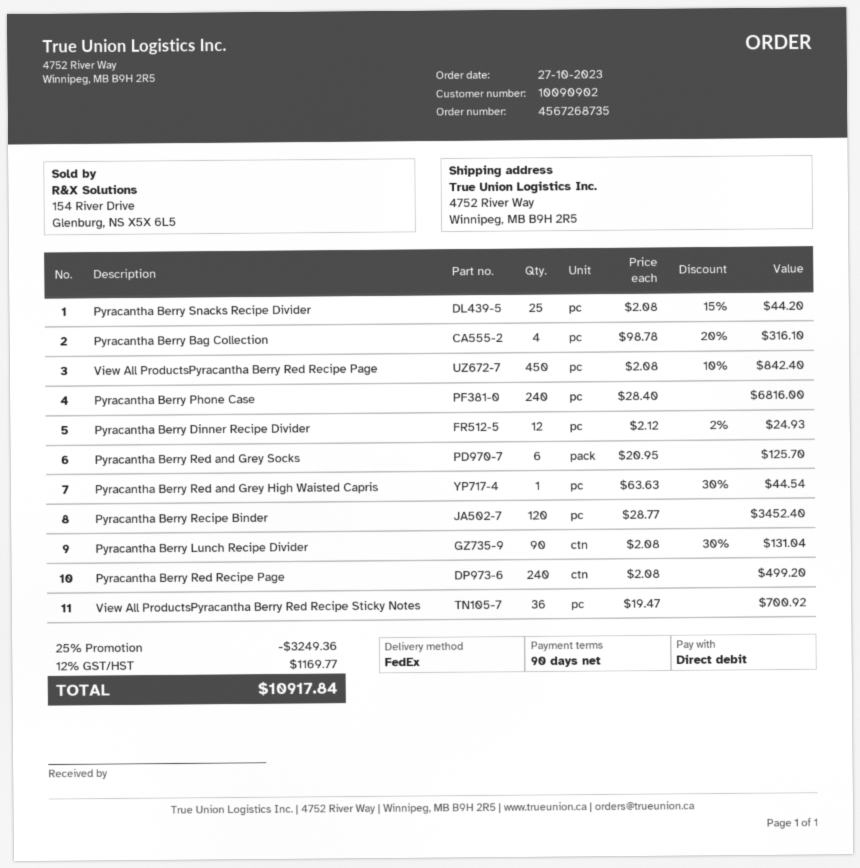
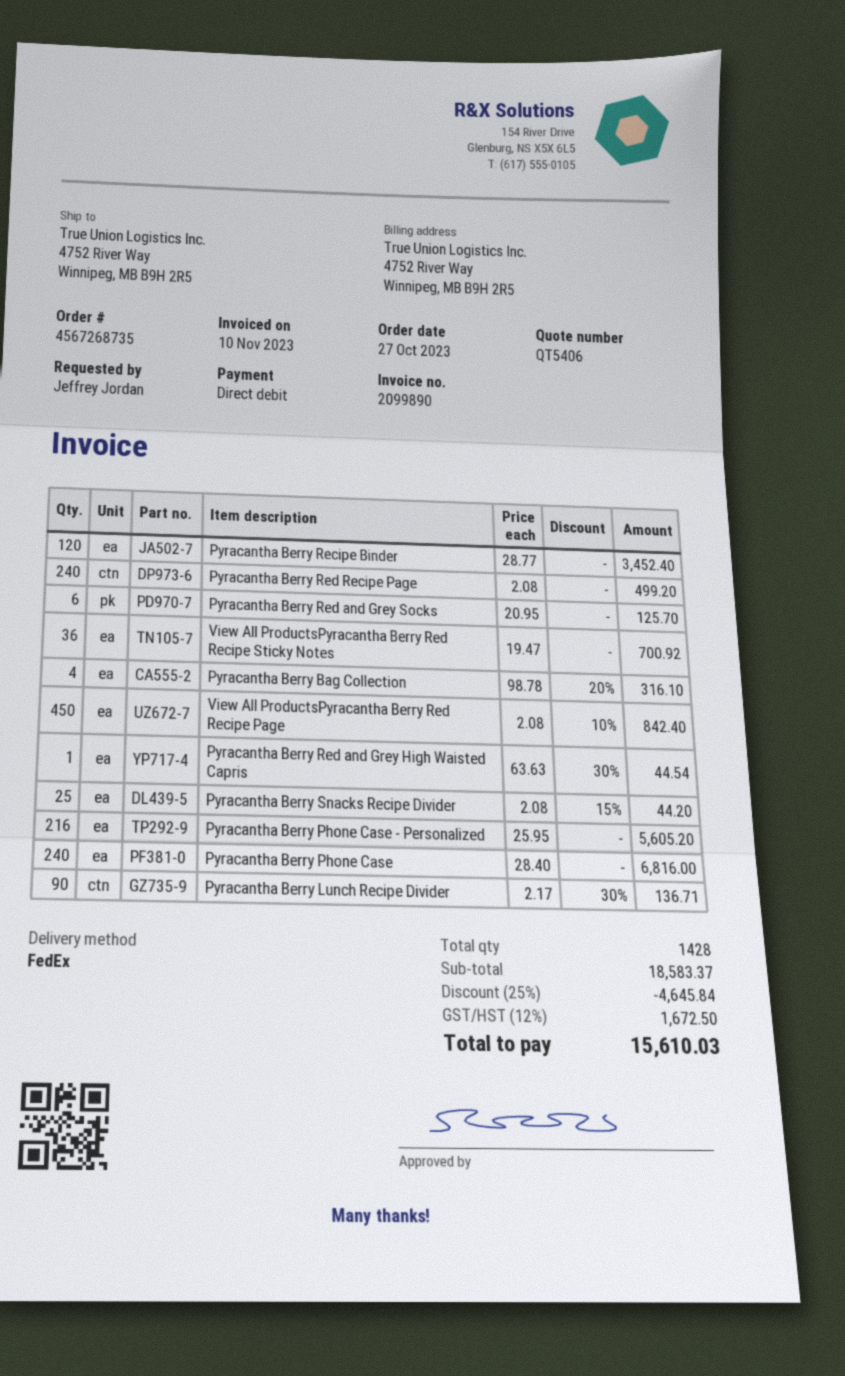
Pyracantha Berry Dinner Recipe Divider: 12 x 2.12 - 2% = 24.93 -> none
Pyracantha Berry Lunch Recipe Divider: 90 x 2.08 - 30% = 131.04 -> 90 x 2.17 - 30% = 136.71
Pyracantha Berry Phone Case - Personalized: none -> 216 x 25.95 = 5605.20
discount: 25% = 3249.36 -> 25% = 4645.84
tax: 12% = 1169.77 -> 12% = 1672.50
total: 10917.84 -> 15610.03

